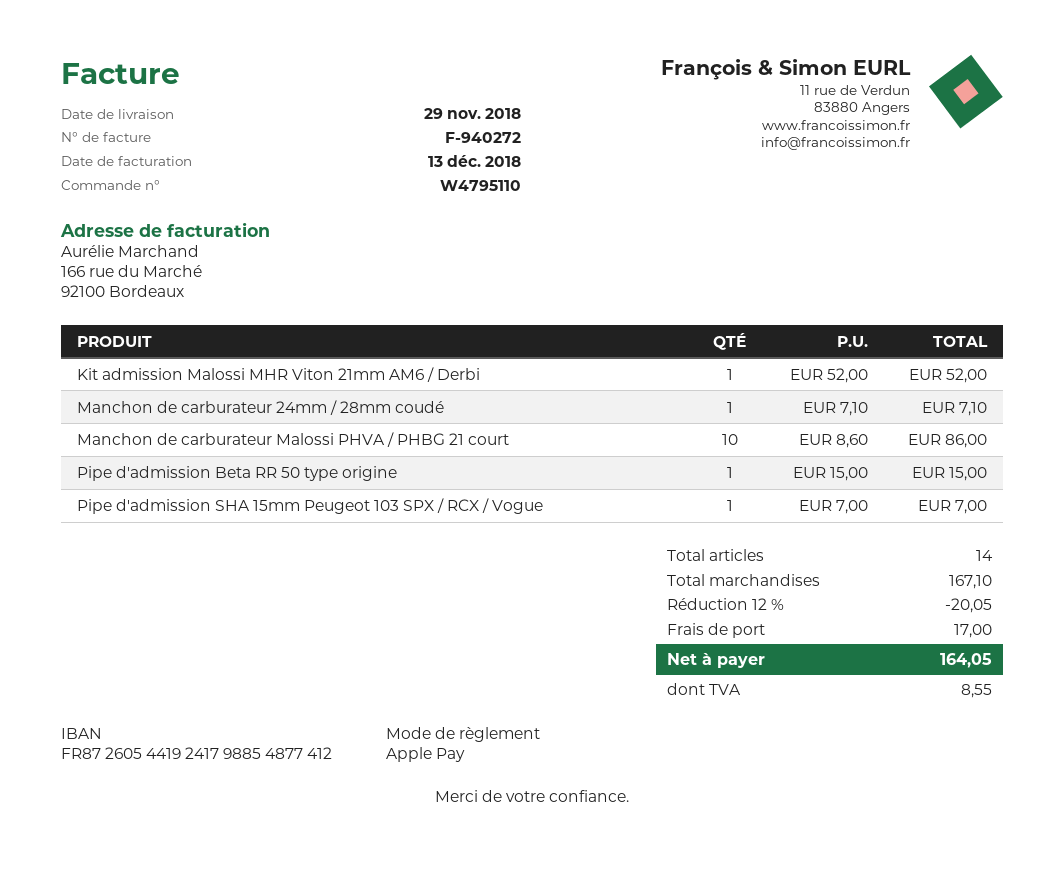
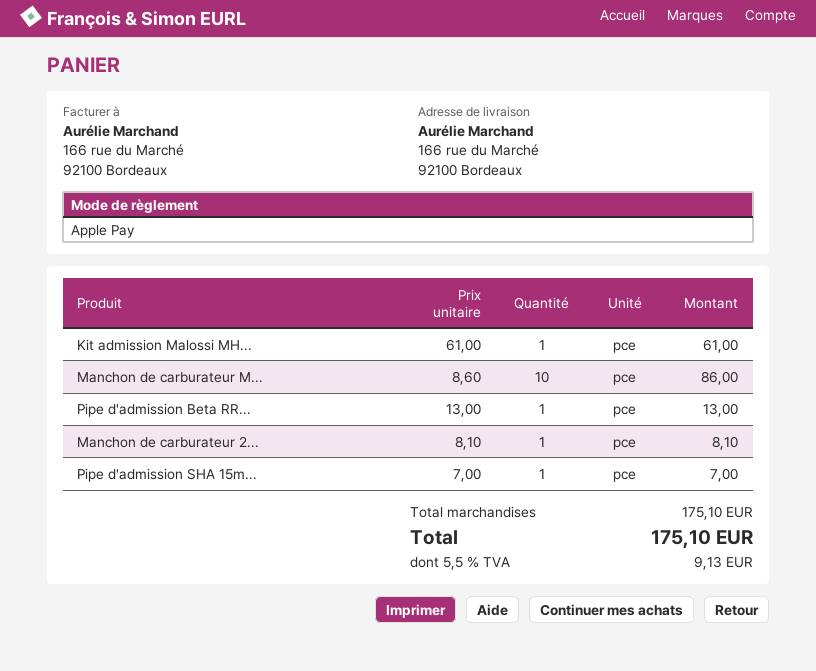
Kit admission Malossi MHR Viton 21mm AM6 / Derbi: 1 x 52.00 = 52.00 -> 1 x 61.00 = 61.00
Manchon de carburateur 24mm / 28mm coudé: 1 x 7.10 = 7.10 -> 1 x 8.10 = 8.10
Pipe d'admission Beta RR 50 type origine: 1 x 15.00 = 15.00 -> 1 x 13.00 = 13.00
subtotal: 167.10 -> 175.10
discount: 12% = 20.05 -> none
shipping: 17.00 -> none
tax: 8.55 -> 9.13
total: 164.05 -> 175.10

